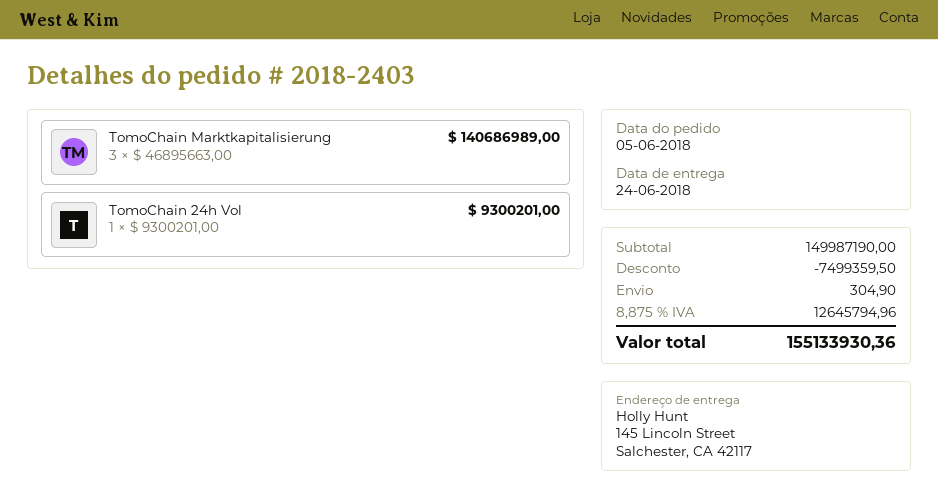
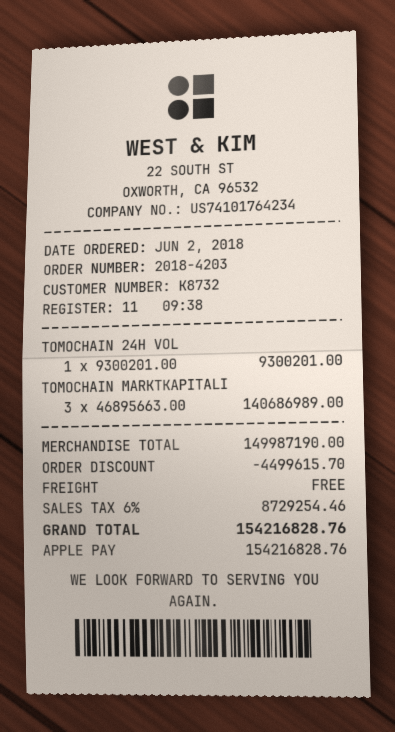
order number: 2018-2403 -> 2018-4203
order date: 2018-06-05 -> 2018-06-02
discount: 7499359.50 -> 4499615.70
shipping: 304.90 -> 0.00
tax: 8.875% = 12645794.96 -> 6% = 8729254.46
total: 155133930.36 -> 154216828.76

